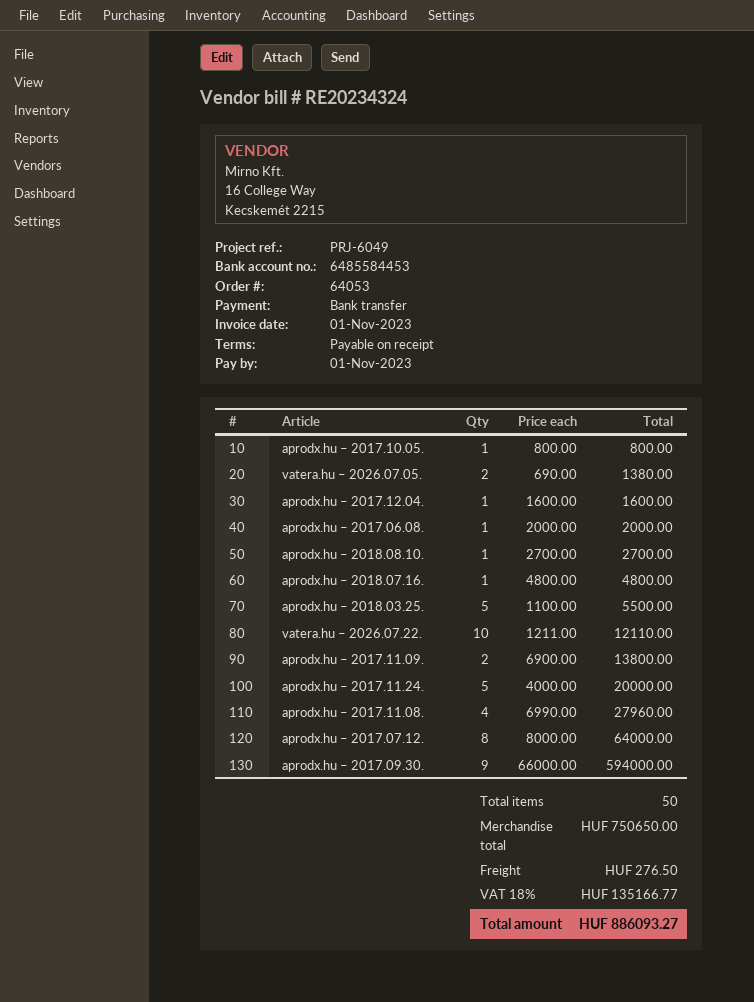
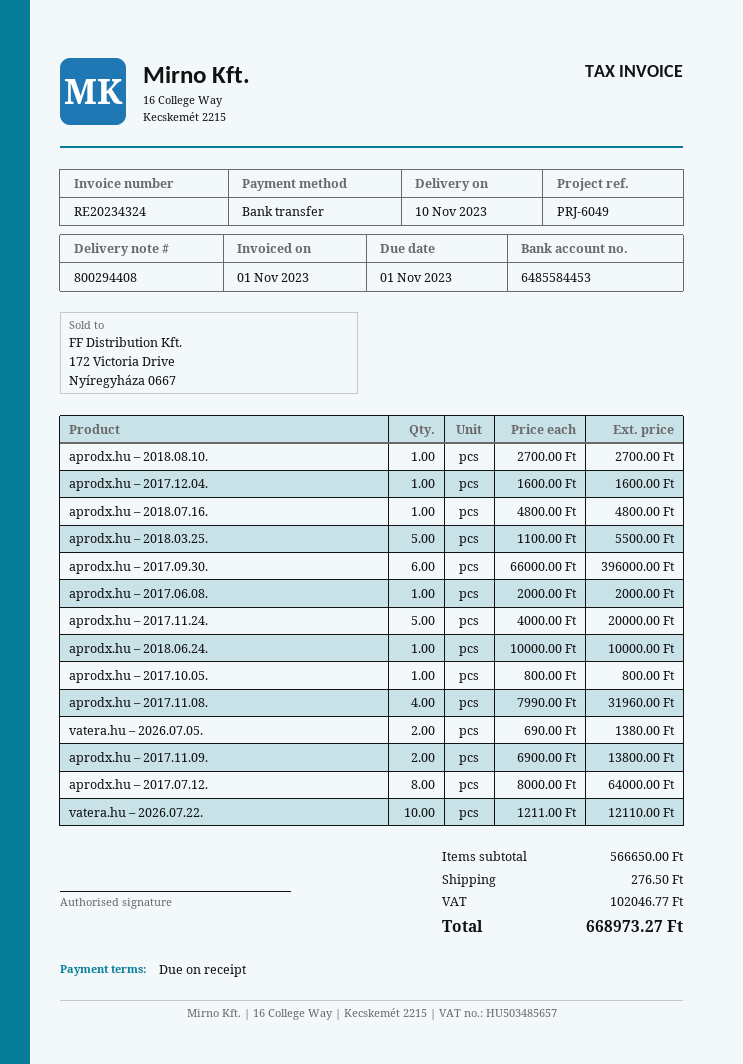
aprodx.hu – 2017.11.08.: 4 x 6990.00 = 27960.00 -> 4 x 7990.00 = 31960.00
aprodx.hu – 2017.09.30.: 9 x 66000.00 = 594000.00 -> 6 x 66000.00 = 396000.00
aprodx.hu – 2018.06.24.: none -> 1 x 10000.00 = 10000.00
subtotal: 750650.00 -> 566650.00
tax: 135166.77 -> 102046.77
total: 886093.27 -> 668973.27

